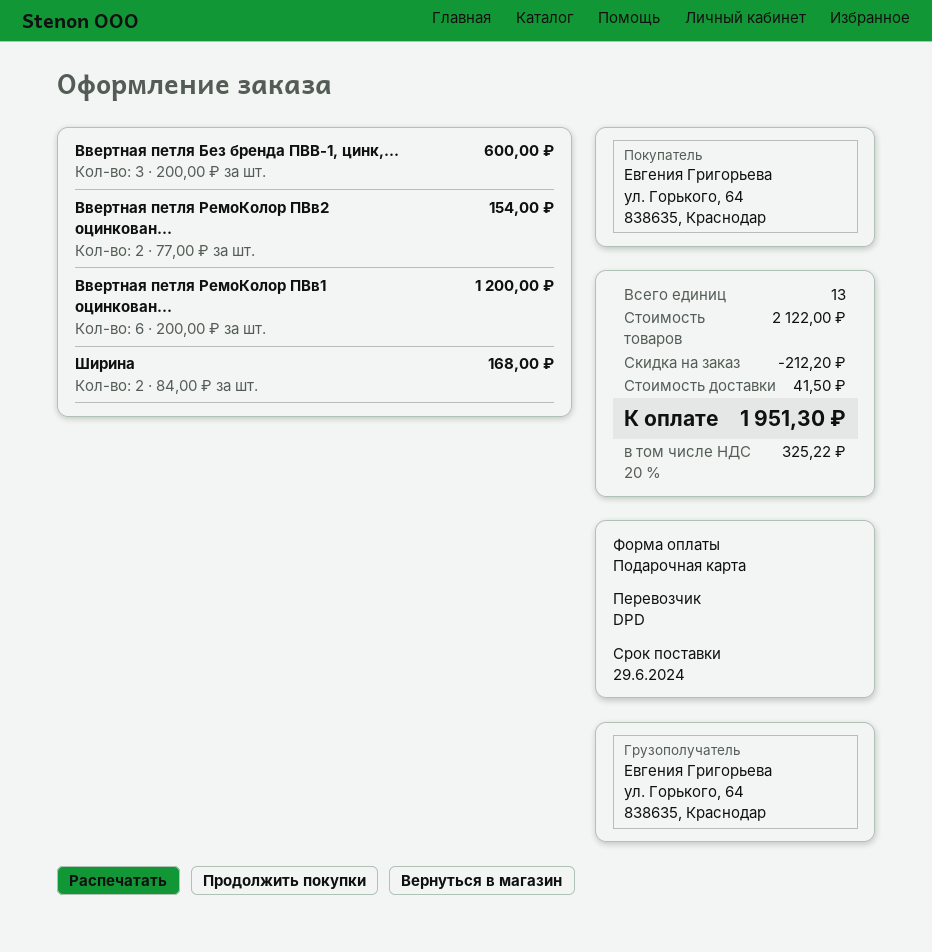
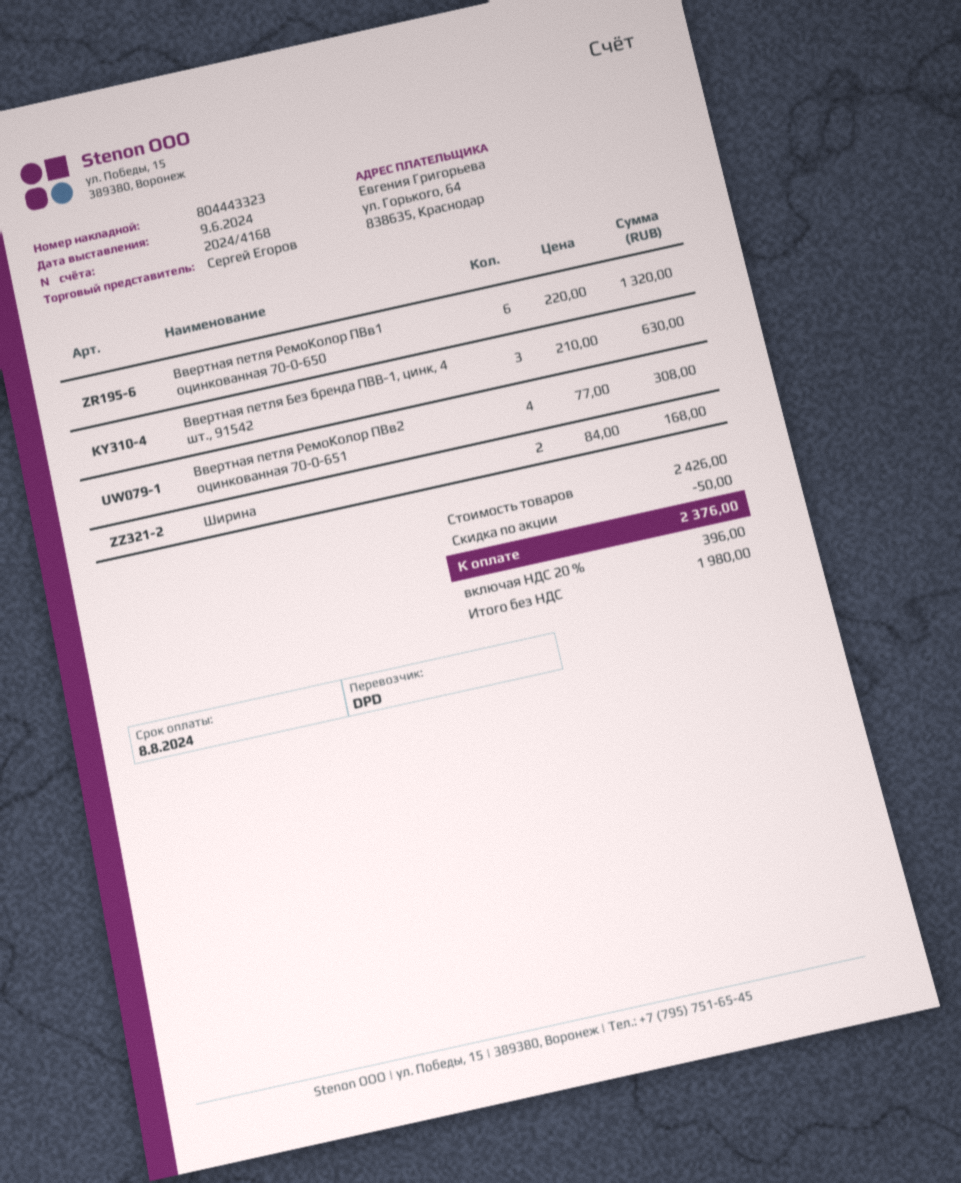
Ввертная петля Без бренда ПВВ-1, цинк,...: 3 x 200.00 = 600.00 -> 3 x 210.00 = 630.00
Ввертная петля РемоКолор ПВв2 оцинкован...: 2 x 77.00 = 154.00 -> 4 x 77.00 = 308.00
Ввертная петля РемоКолор ПВв1 оцинкован...: 6 x 200.00 = 1200.00 -> 6 x 220.00 = 1320.00
subtotal: 2122.00 -> 2426.00
discount: 212.20 -> 50.00
shipping: 41.50 -> none
tax: 20% = 325.22 -> 20% = 396.00
total: 1951.30 -> 2376.00

